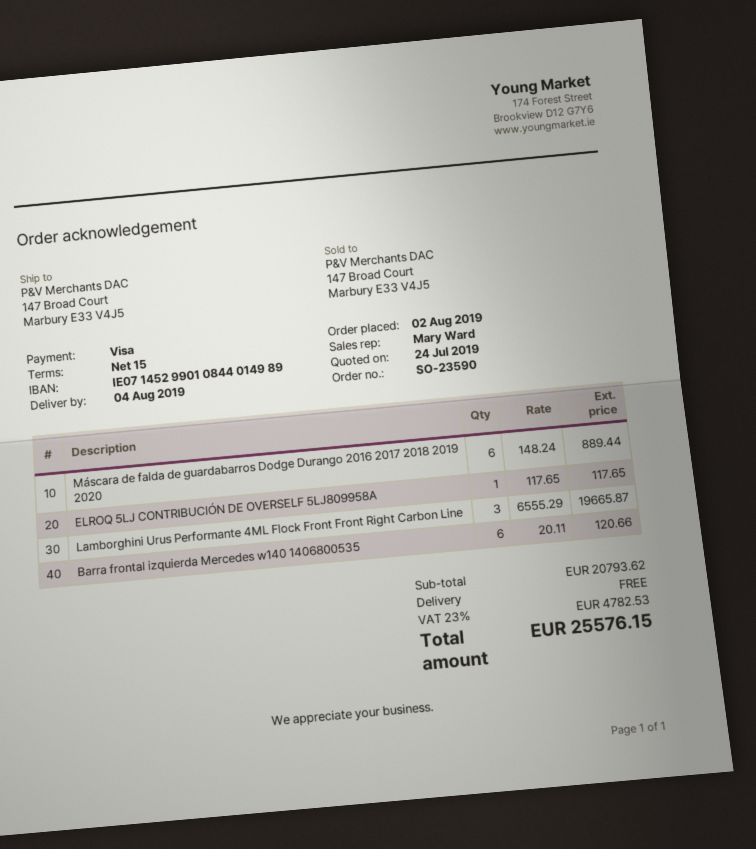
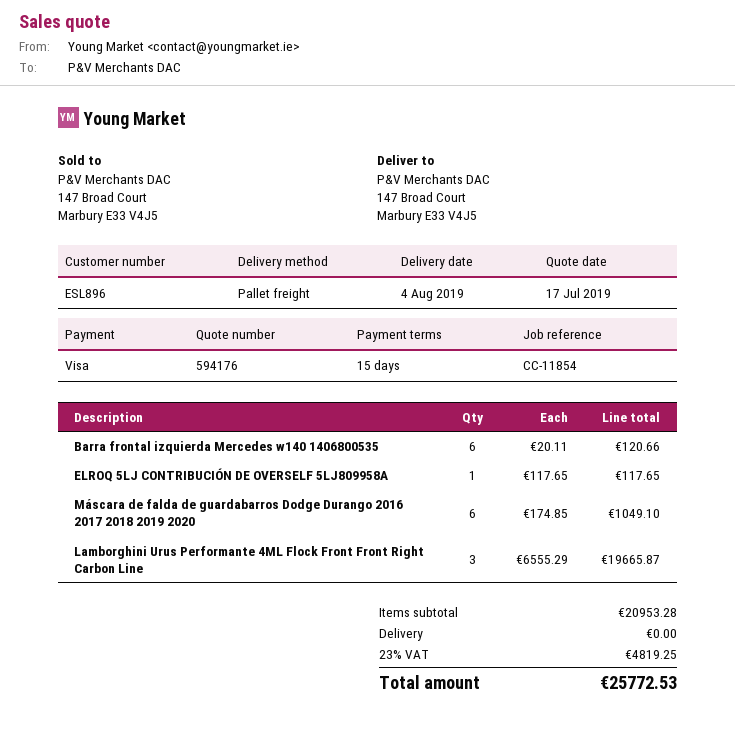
quote date: 2019-07-24 -> 2019-07-17
Máscara de falda de guardabarros Dodge Durango 2016 2017 2018 2019 2020: 6 x 148.24 = 889.44 -> 6 x 174.85 = 1049.10
subtotal: 20793.62 -> 20953.28
tax: 23% = 4782.53 -> 23% = 4819.25
total: 25576.15 -> 25772.53

